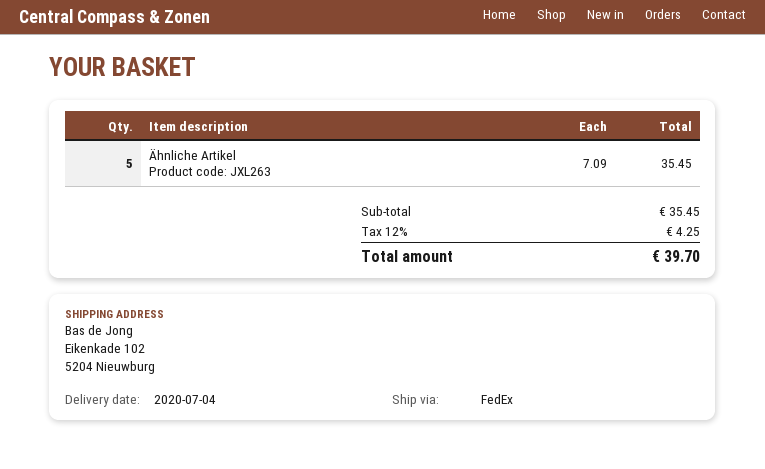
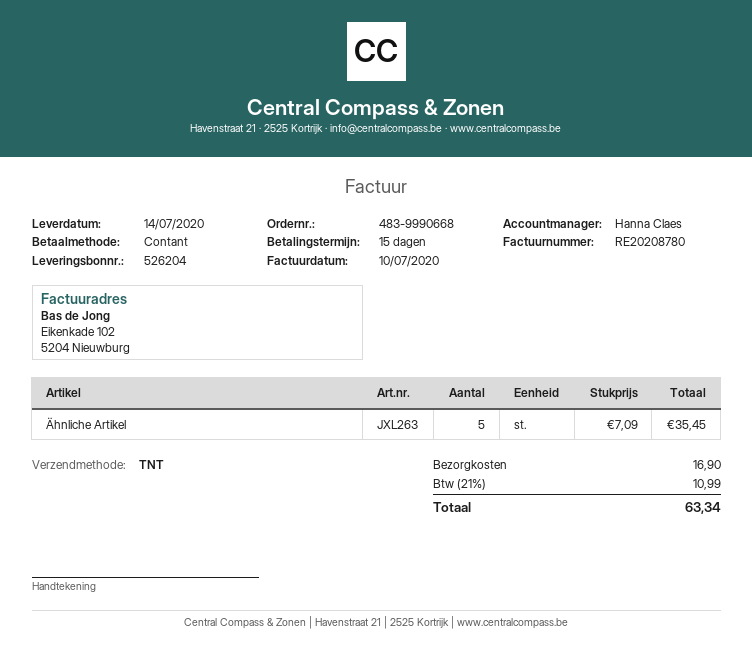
delivery date: 2020-07-04 -> 2020-07-14
shipping method: FedEx -> TNT
shipping: none -> 16.90
tax: 12% = 4.25 -> 21% = 10.99
total: 39.70 -> 63.34

